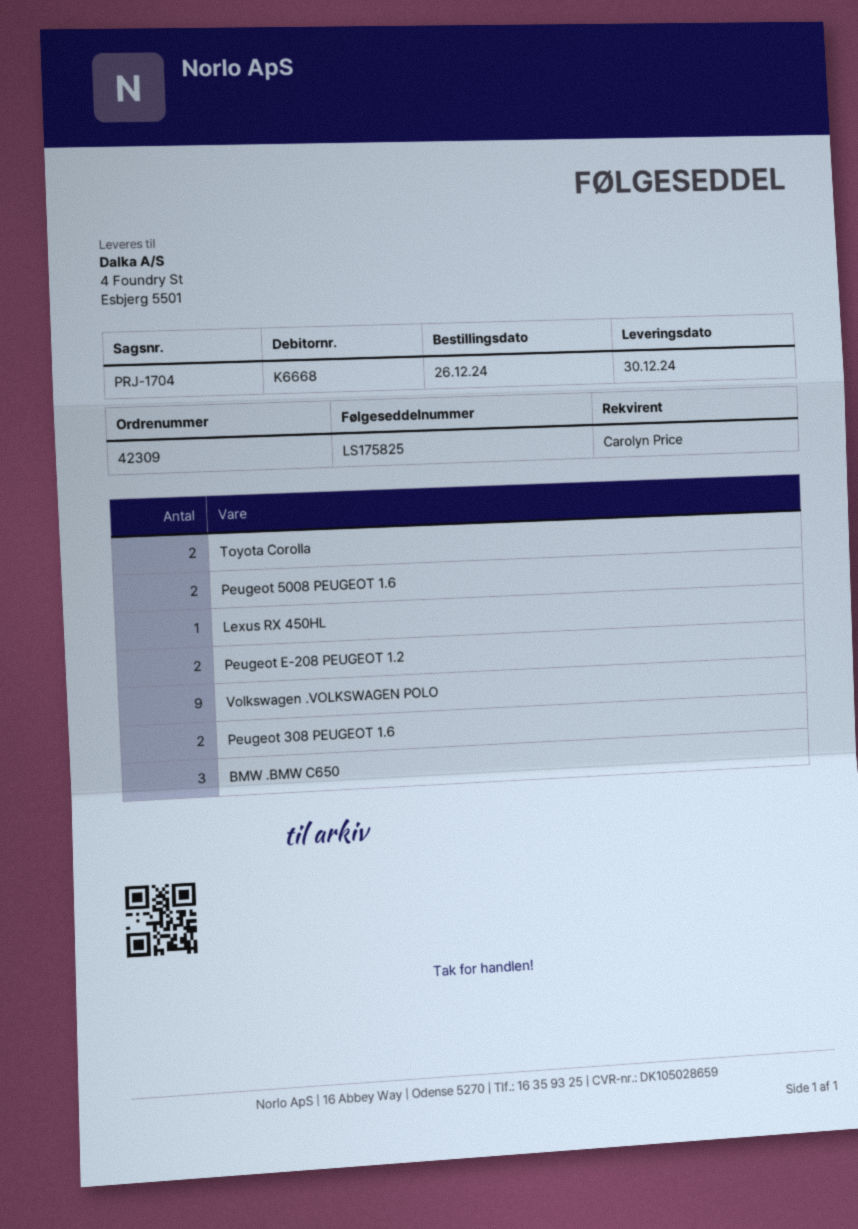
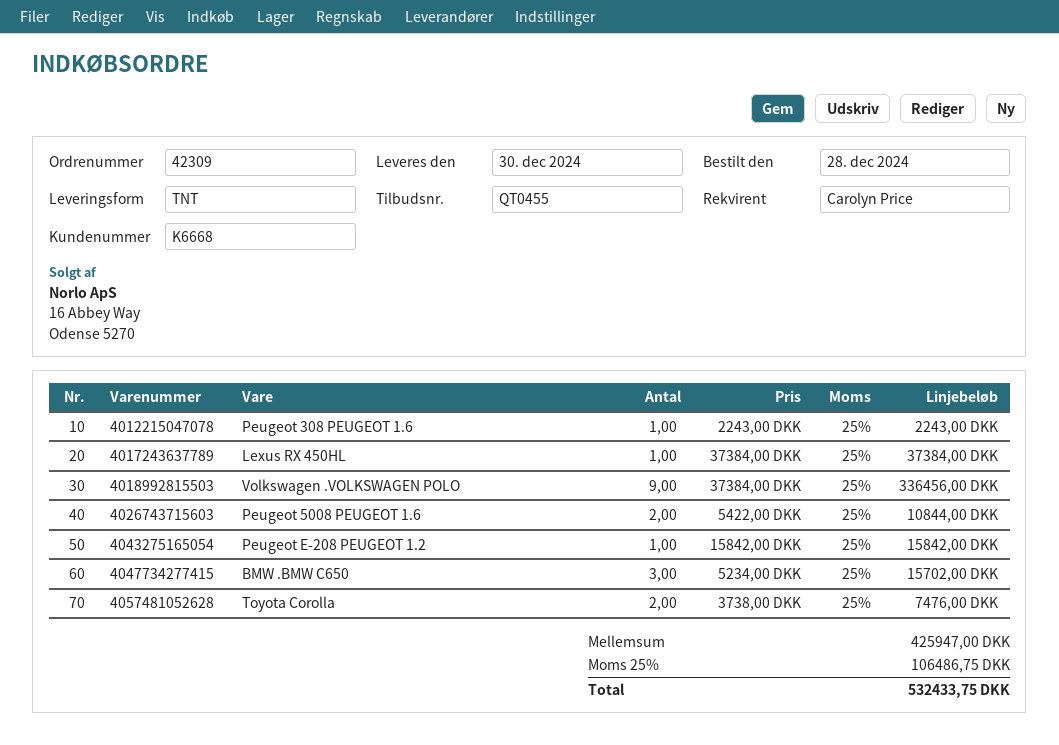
order date: 2024-12-26 -> 2024-12-28
Peugeot E-208 PEUGEOT 1.2: 2 -> 1
Peugeot 308 PEUGEOT 1.6: 2 -> 1

